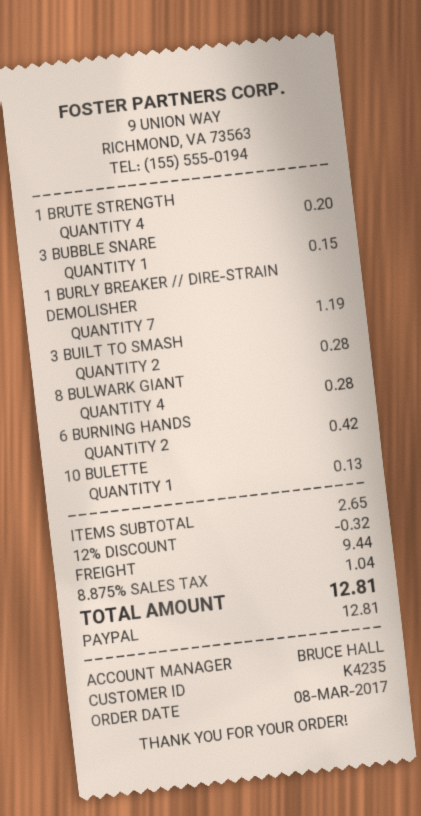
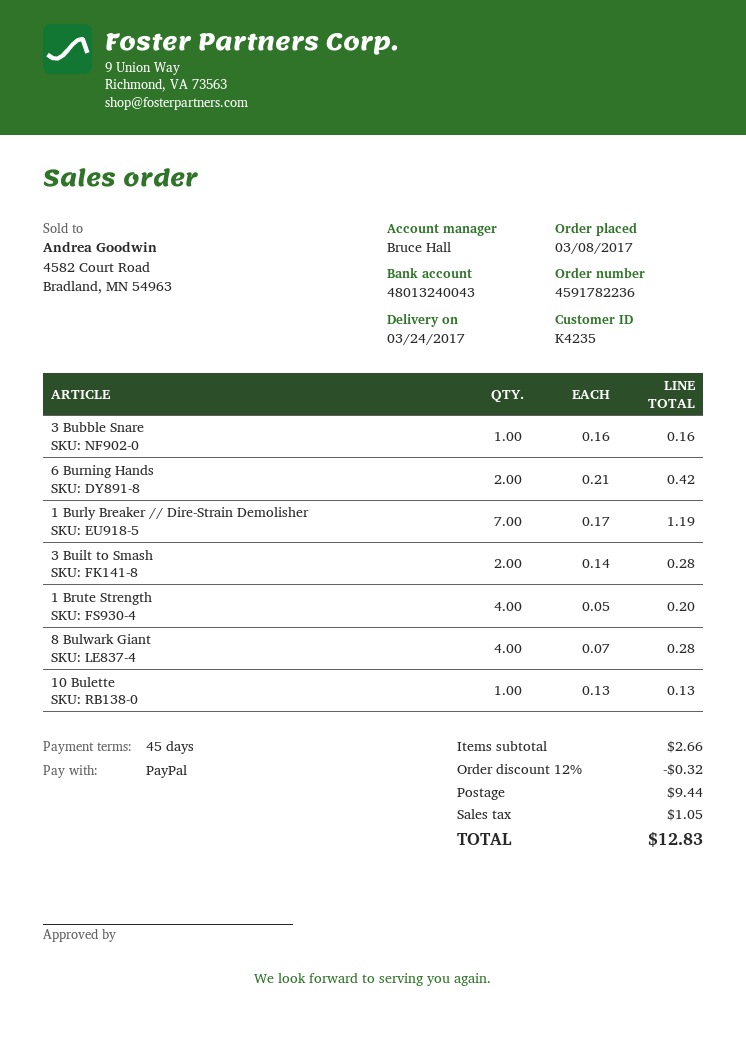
3 BUBBLE SNARE: 1 for 0.15 -> 1 for 0.16
subtotal: 2.65 -> 2.66
tax: 1.04 -> 1.05
total: 12.81 -> 12.83

